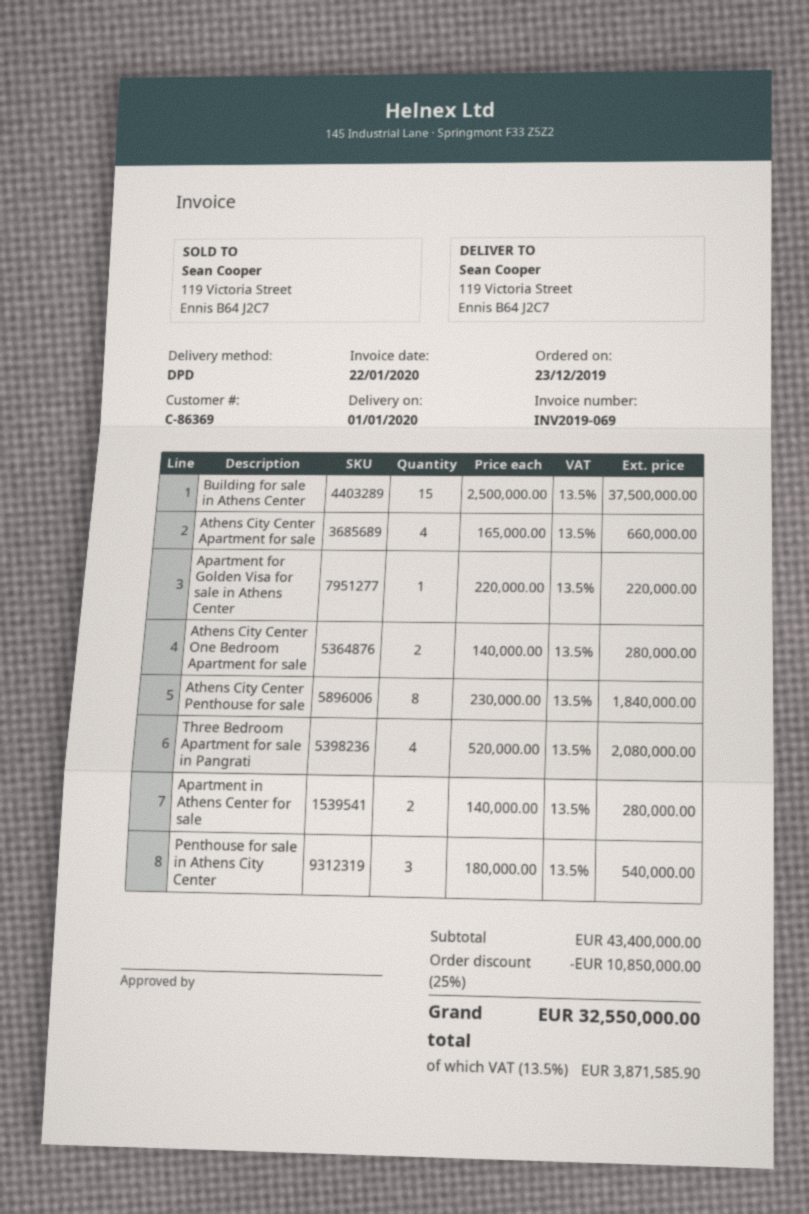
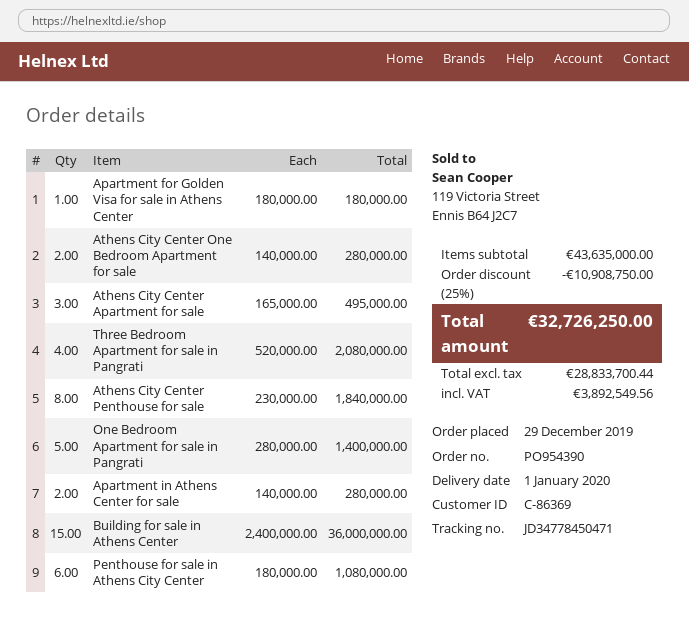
order date: 2019-12-23 -> 2019-12-29
Building for sale in Athens Center: 15 x 2500000.00 = 37500000.00 -> 15 x 2400000.00 = 36000000.00
Athens City Center Apartment for sale: 4 x 165000.00 = 660000.00 -> 3 x 165000.00 = 495000.00
Apartment for Golden Visa for sale in Athens Center: 1 x 220000.00 = 220000.00 -> 1 x 180000.00 = 180000.00
Penthouse for sale in Athens City Center: 3 x 180000.00 = 540000.00 -> 6 x 180000.00 = 1080000.00
One Bedroom Apartment for sale in Pangrati: none -> 5 x 280000.00 = 1400000.00
subtotal: 43400000.00 -> 43635000.00
discount: 25% = 10850000.00 -> 25% = 10908750.00
tax: 3871585.90 -> 3892549.56
total: 32550000.00 -> 32726250.00

